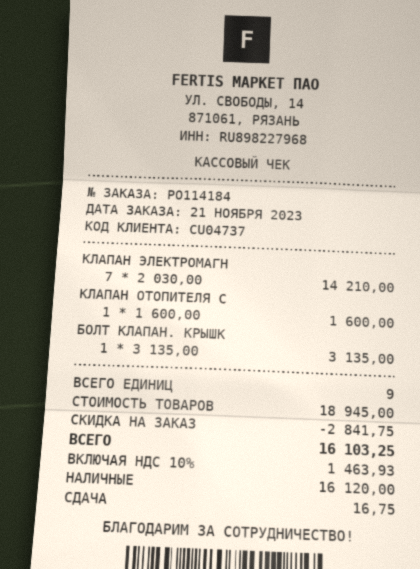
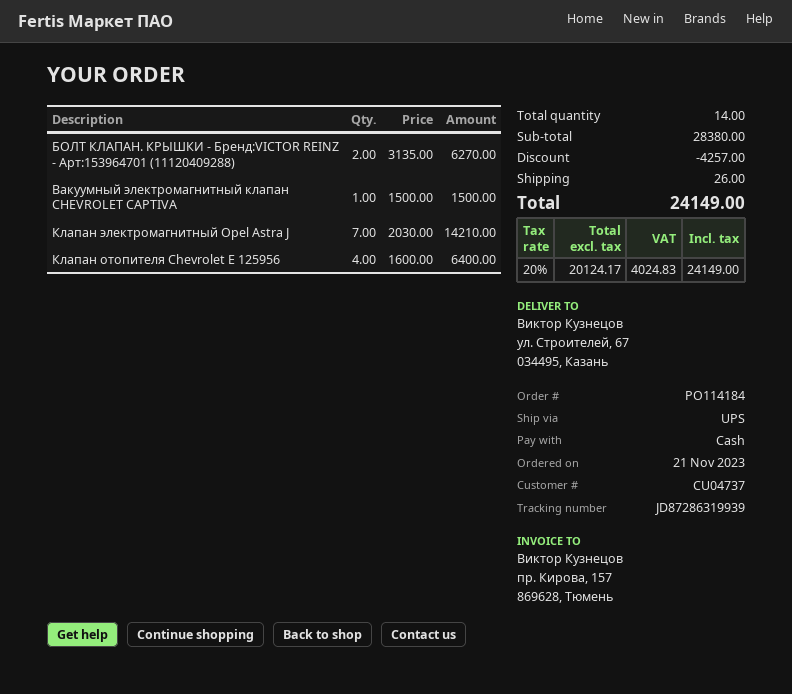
КЛАПАН ОТОПИТЕЛЯ C: 1 x 1600.00 = 1600.00 -> 4 x 1600.00 = 6400.00
БОЛТ КЛАПАН. КРЫШК: 1 x 3135.00 = 3135.00 -> 2 x 3135.00 = 6270.00
Вакуумный электромагнитный клапан CHEVROLET CAPTIVA: none -> 1 x 1500.00 = 1500.00
total quantity: 9 -> 14
subtotal: 18945.00 -> 28380.00
discount: 2841.75 -> 4257.00
shipping: none -> 26.00
tax: 10% = 1463.93 -> 20% = 4024.83
total: 16103.25 -> 24149.00

